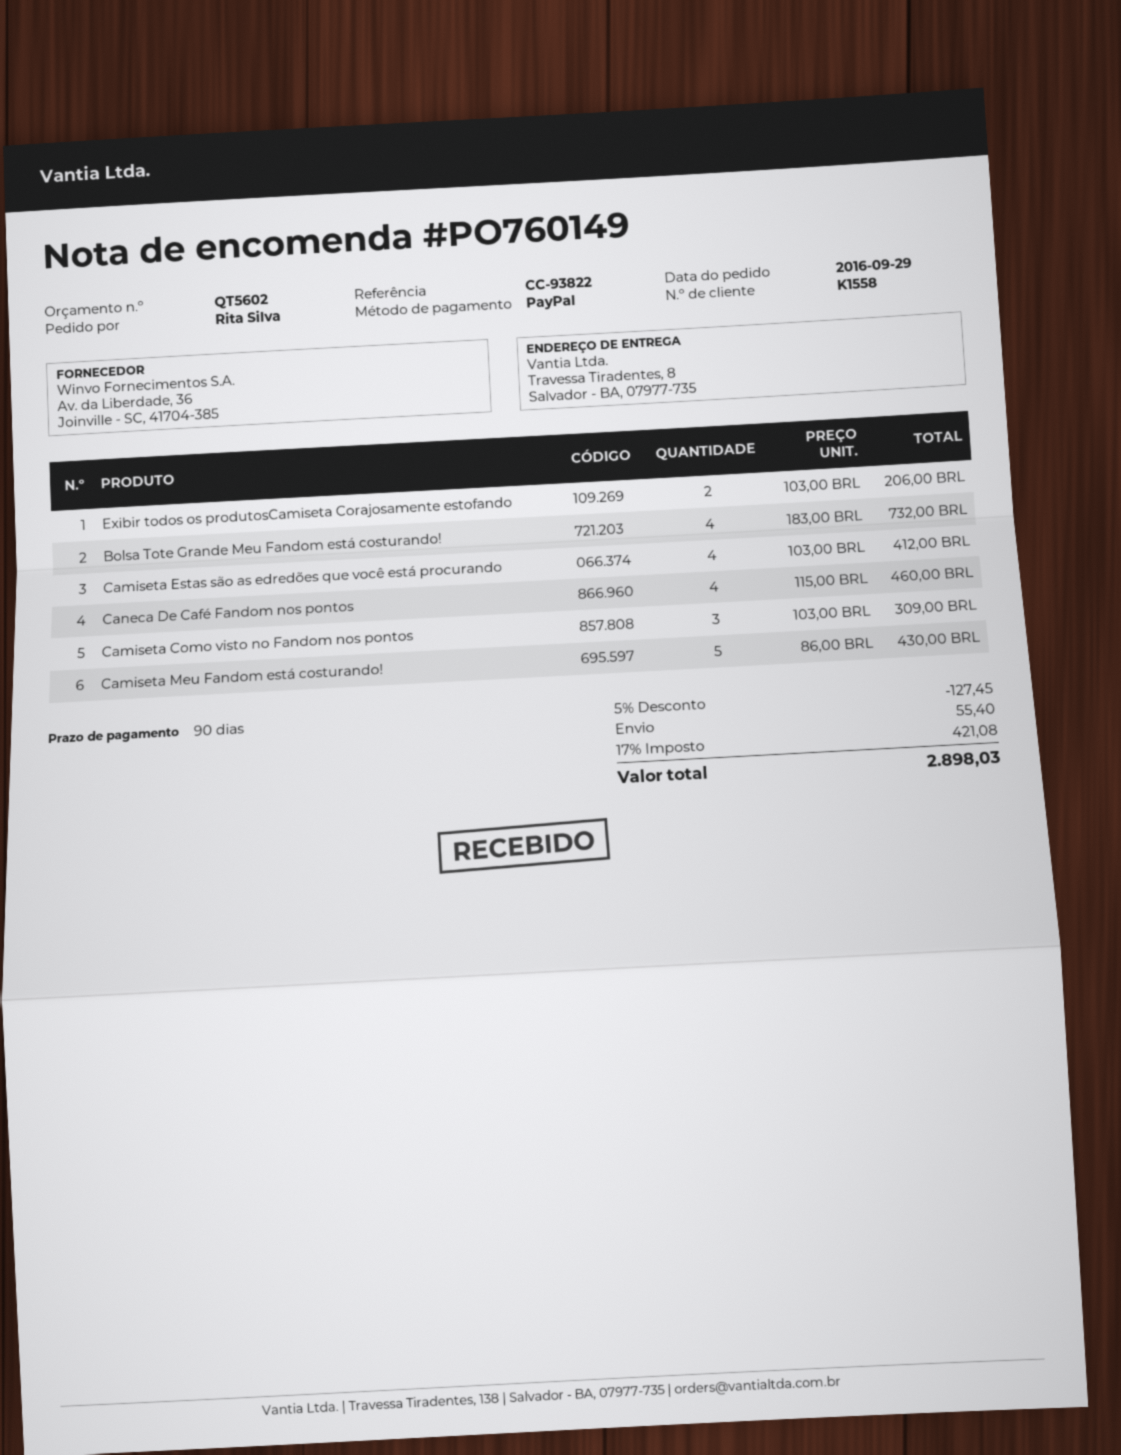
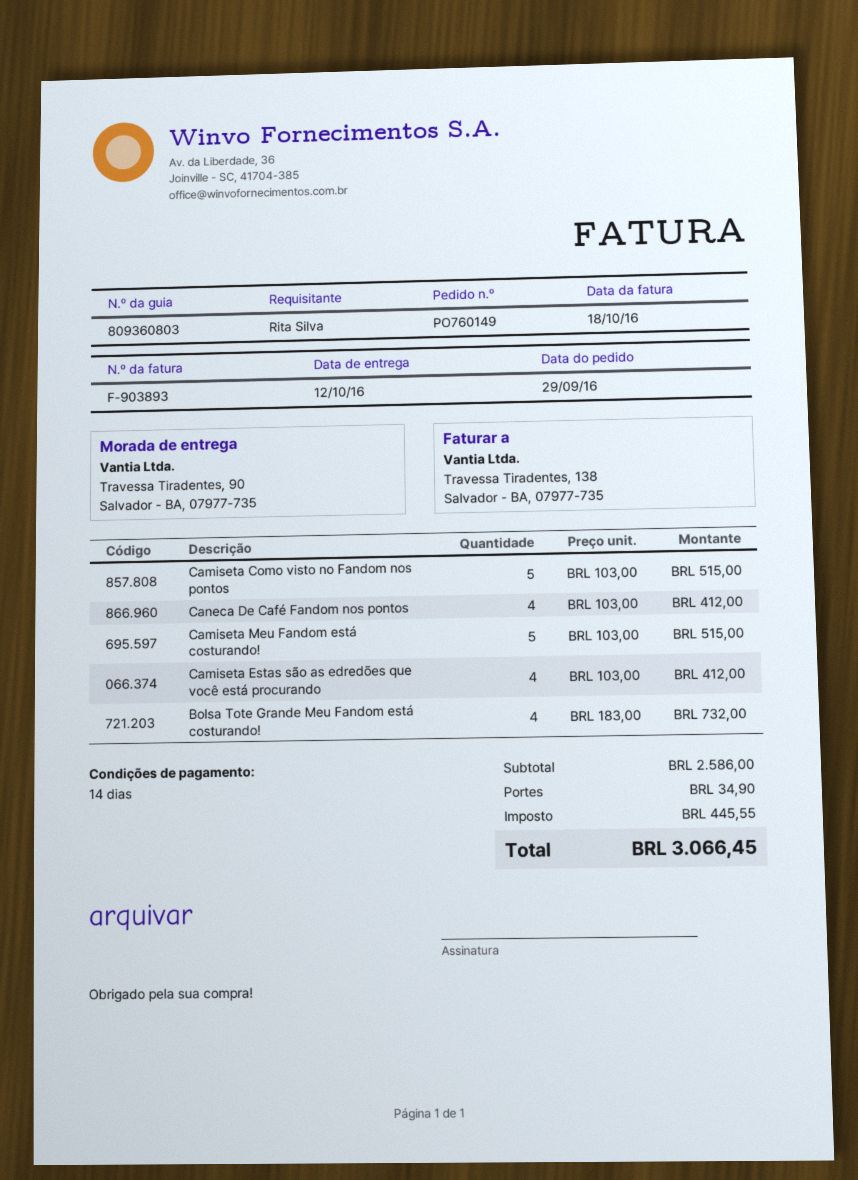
payment terms: 90 days -> 14 days
ship to: Travessa Tiradentes, 8, Salvador - BA, 07977-735 -> Travessa Tiradentes, 90, Salvador - BA, 07977-735
Exibir todos os produtosCamiseta Corajosamente estofando: 2 x 103.00 = 206.00 -> none
Caneca De Café Fandom nos pontos: 4 x 115.00 = 460.00 -> 4 x 103.00 = 412.00
Camiseta Como visto no Fandom nos pontos: 3 x 103.00 = 309.00 -> 5 x 103.00 = 515.00
Camiseta Meu Fandom está costurando!: 5 x 86.00 = 430.00 -> 5 x 103.00 = 515.00
discount: 5% = 127.45 -> none
shipping: 55.40 -> 34.90
tax: 421.08 -> 445.55
total: 2898.03 -> 3066.45

